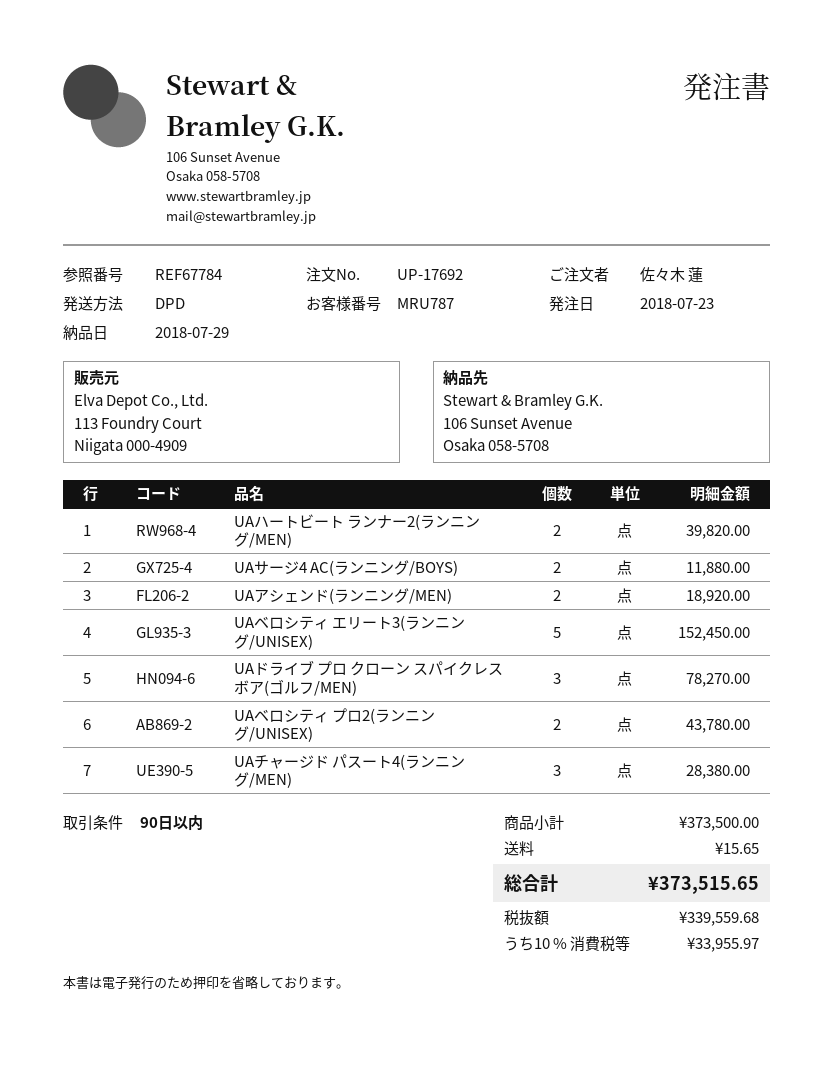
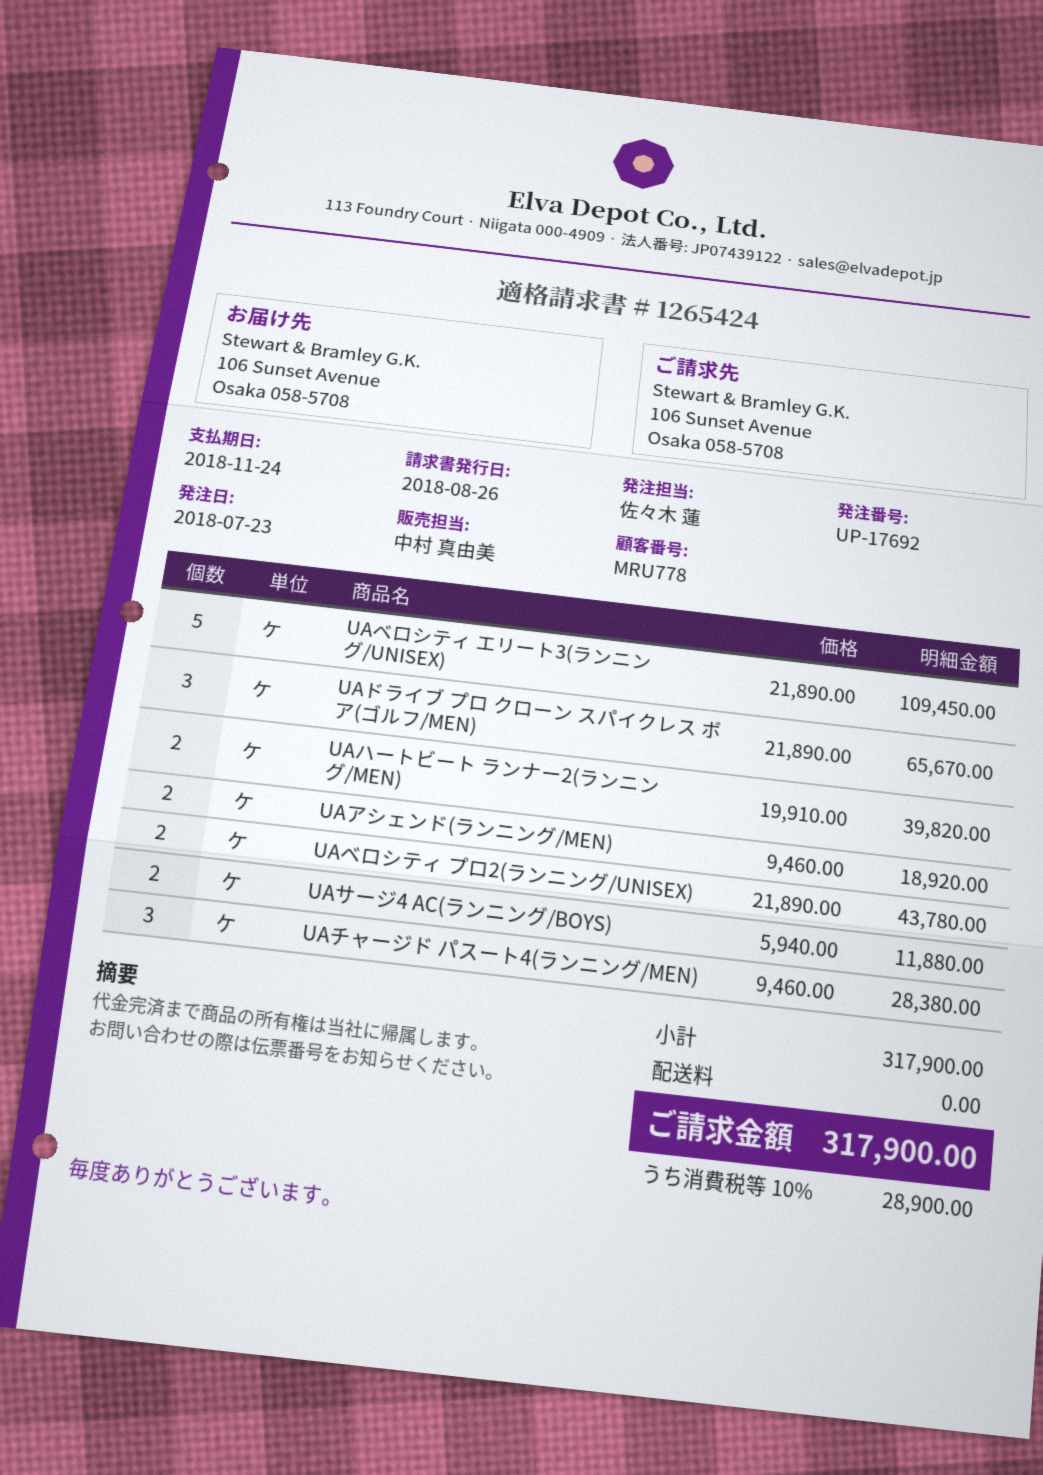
customer number: MRU787 -> MRU778
UAベロシティ エリート3(ランニング/UNISEX): 5 for 152450.00 -> 5 for 109450.00
UAドライブ プロ クローン スパイクレス ボア(ゴルフ/MEN): 3 for 78270.00 -> 3 for 65670.00
subtotal: 373500.00 -> 317900.00
shipping: 15.65 -> 0.00
tax: 10% = 33955.97 -> 10% = 28900.00
total: 373515.65 -> 317900.00

